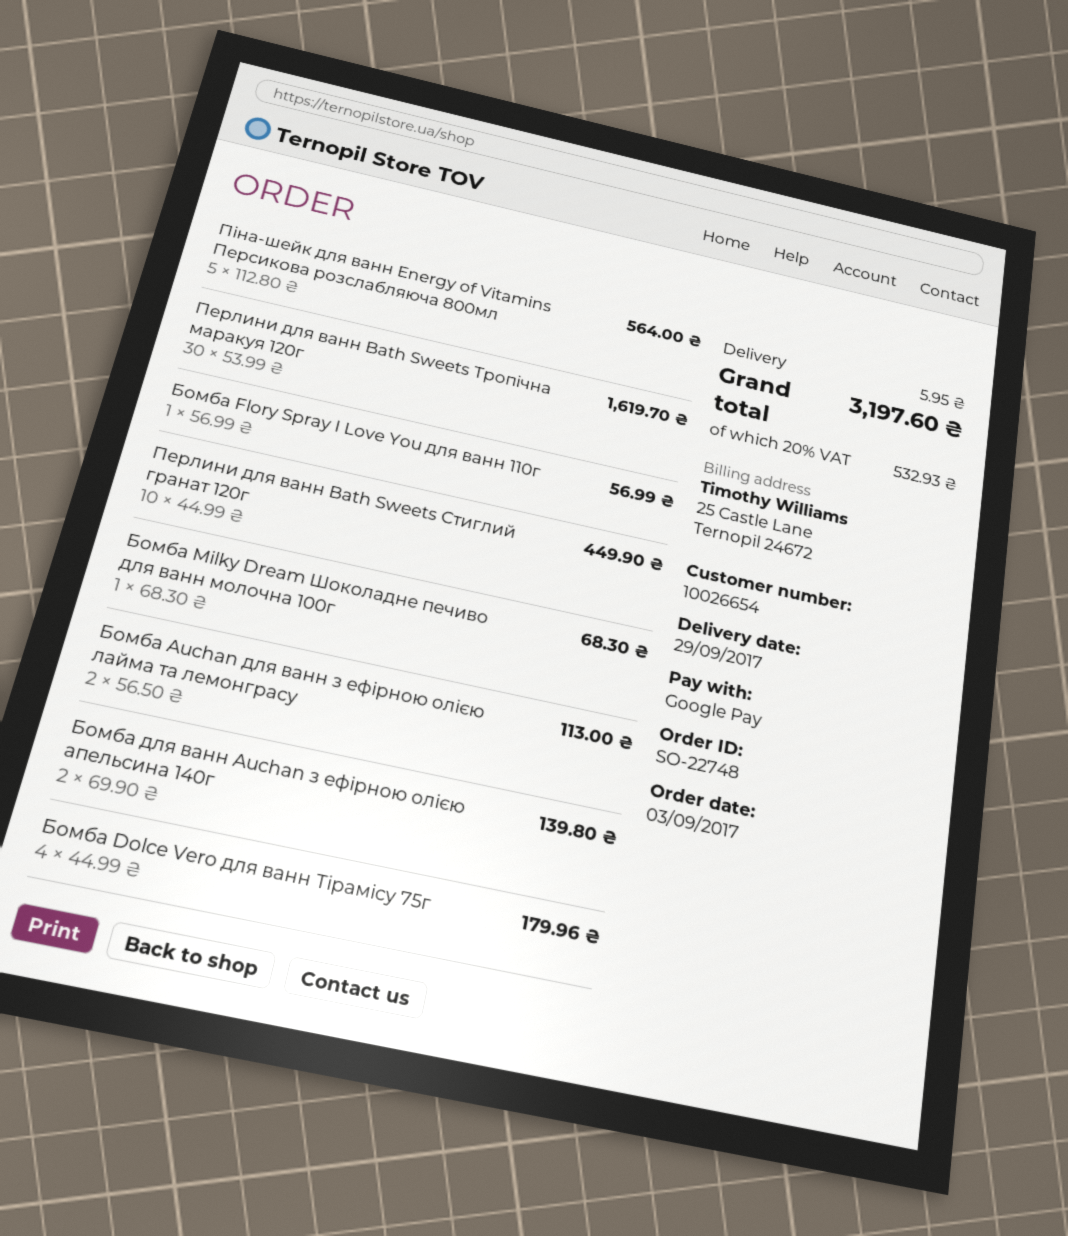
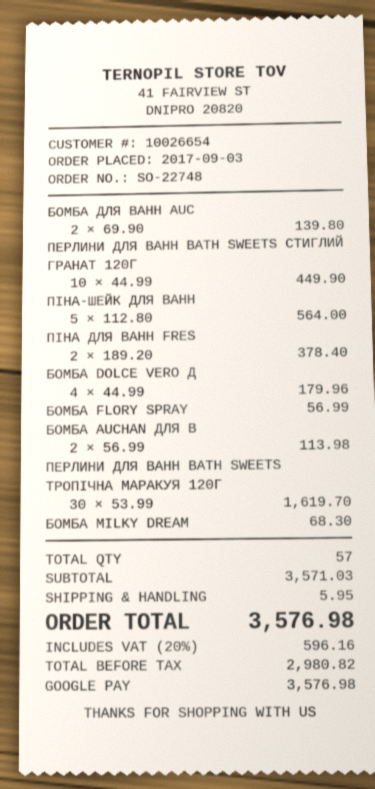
Бомба Auchan для ванн з ефірною олією лайма та лемонграсу: 2 x 56.50 = 113.00 -> 2 x 56.99 = 113.98
ПІНА ДЛЯ ВАНН FRES: none -> 2 x 189.20 = 378.40
tax: 20% = 532.93 -> 20% = 596.16
total: 3197.60 -> 3576.98

